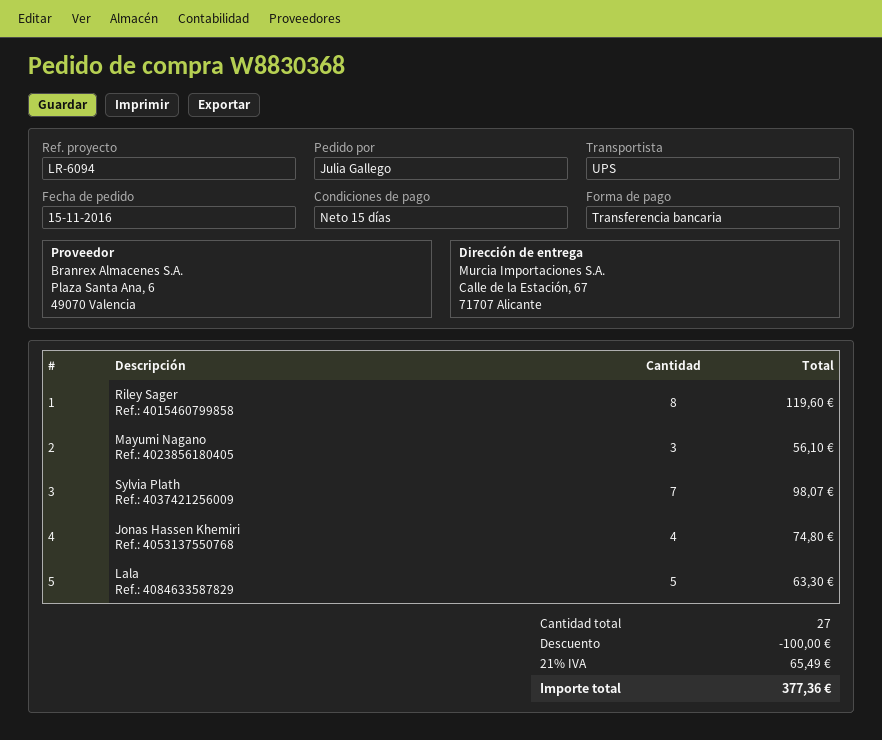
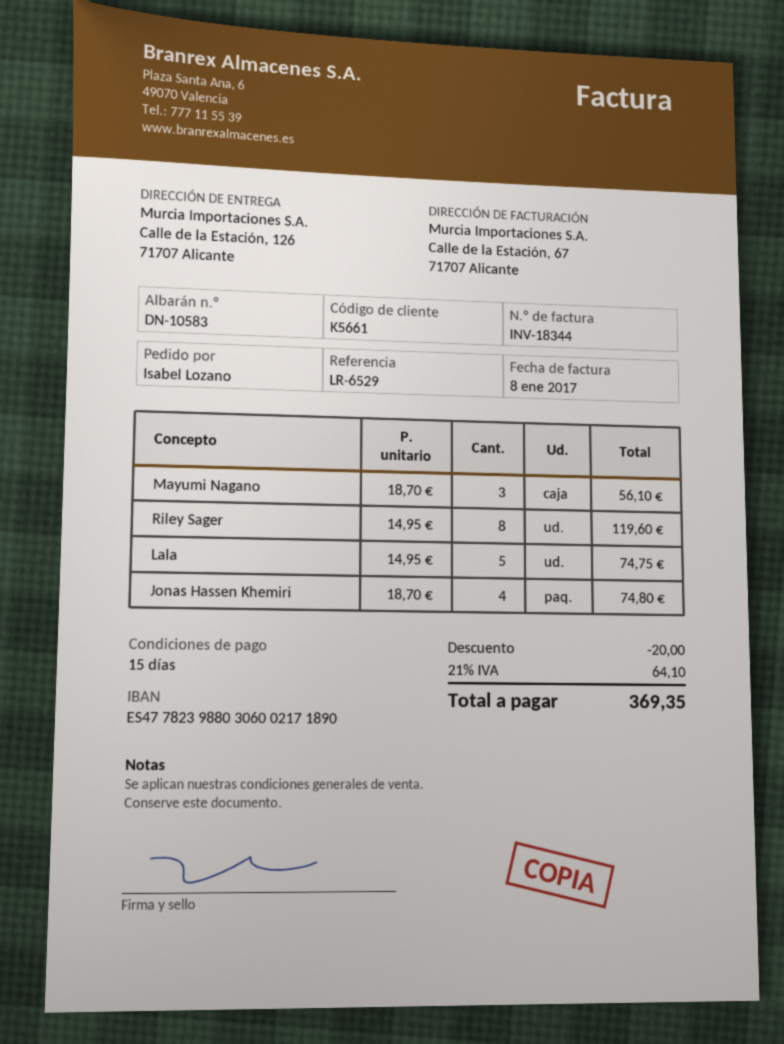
reference: LR-6094 -> LR-6529
ordered by: Julia Gallego -> Isabel Lozano
ship to: Calle de la Estación, 67, 71707 Alicante -> Calle de la Estación, 126, 71707 Alicante
Sylvia Plath: 7 for 98.07 -> none
Lala: 5 for 63.30 -> 5 for 74.75
discount: 100.00 -> 20.00
tax: 21% = 65.49 -> 21% = 64.10
total: 377.36 -> 369.35

